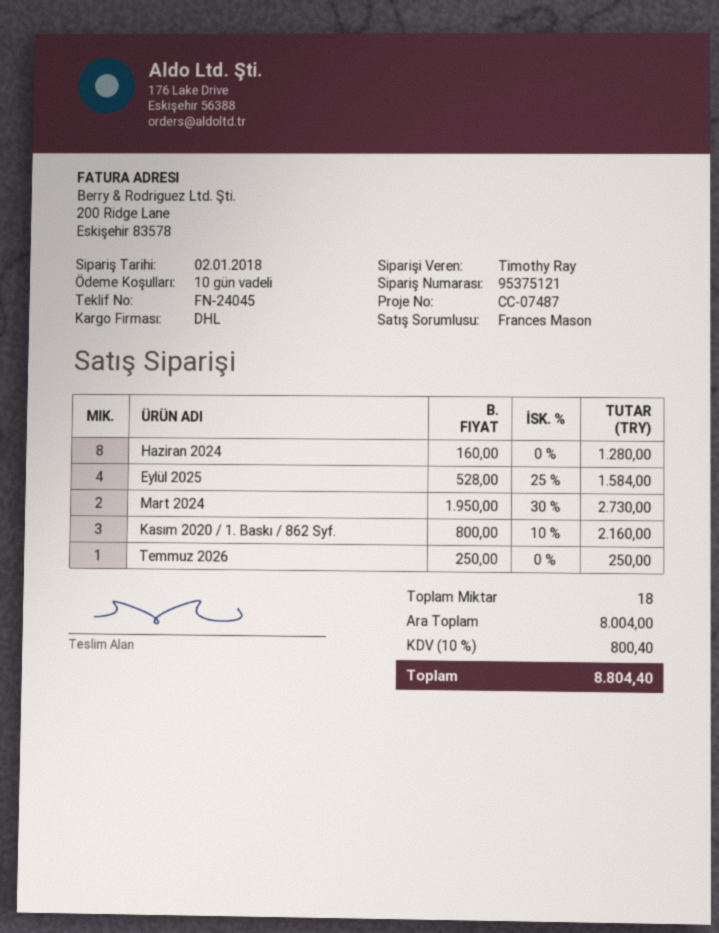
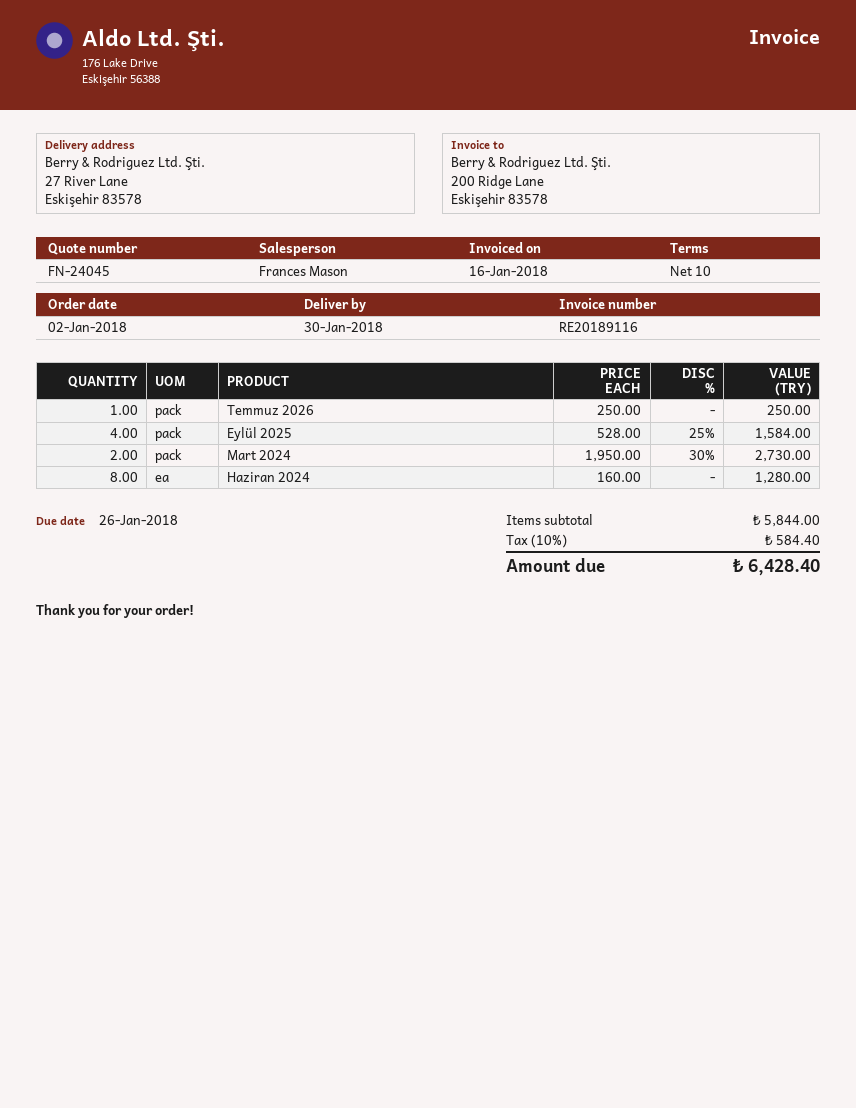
Kasım 2020 / 1. Baskı / 862 Syf.: 3 x 800.00 - 10% = 2160.00 -> none
subtotal: 8004.00 -> 5844.00
tax: 10% = 800.40 -> 10% = 584.40
total: 8804.40 -> 6428.40

